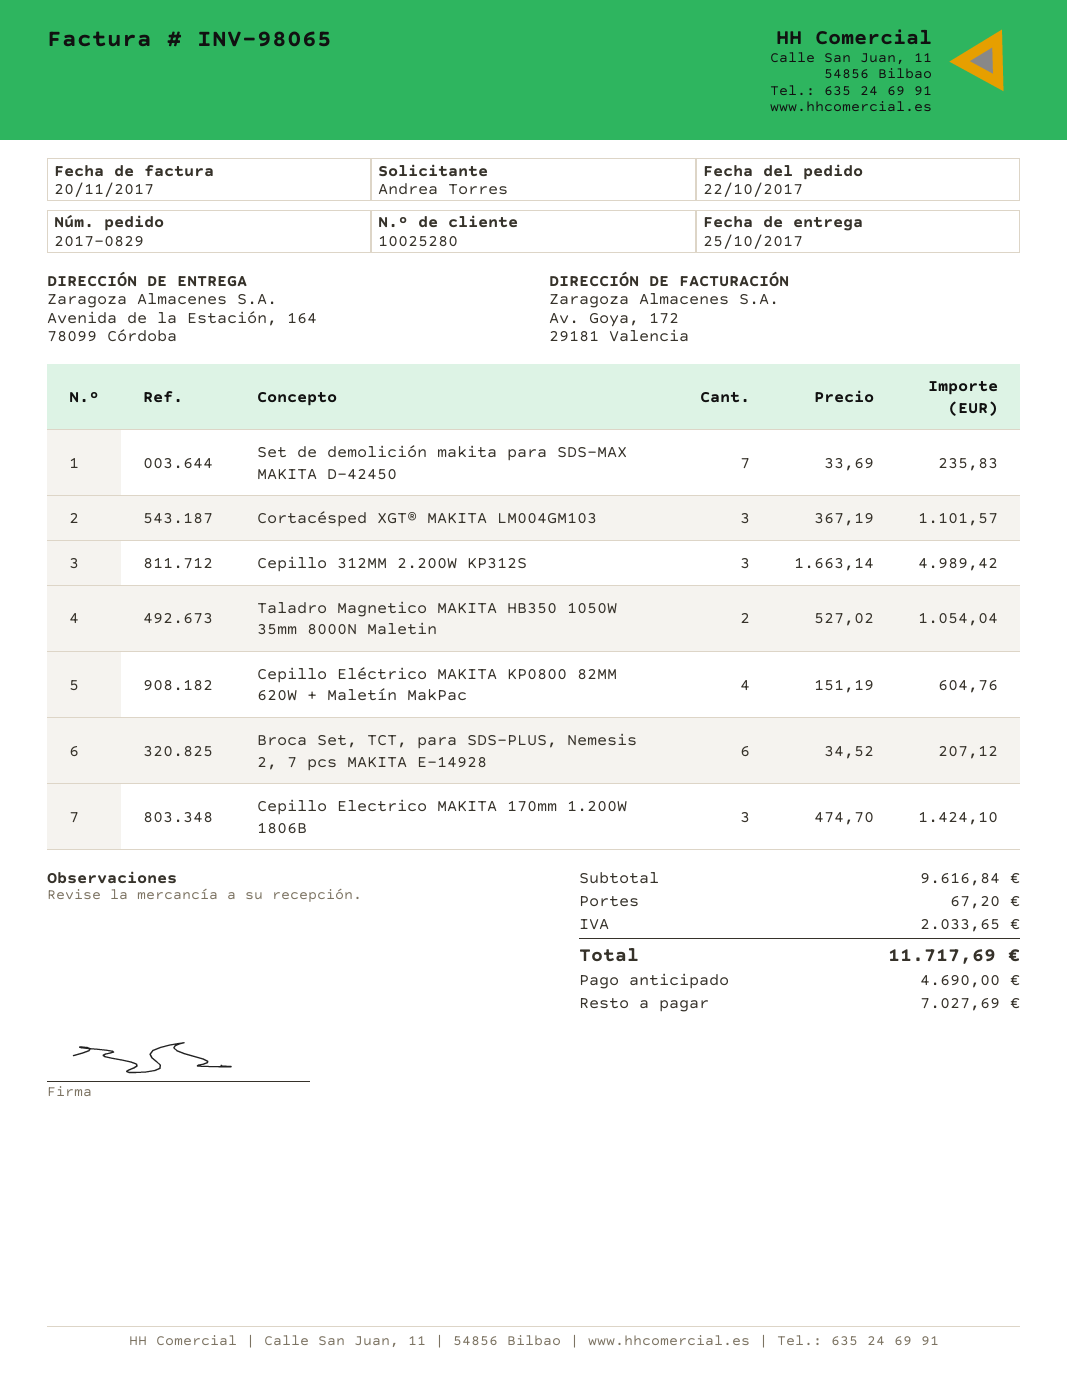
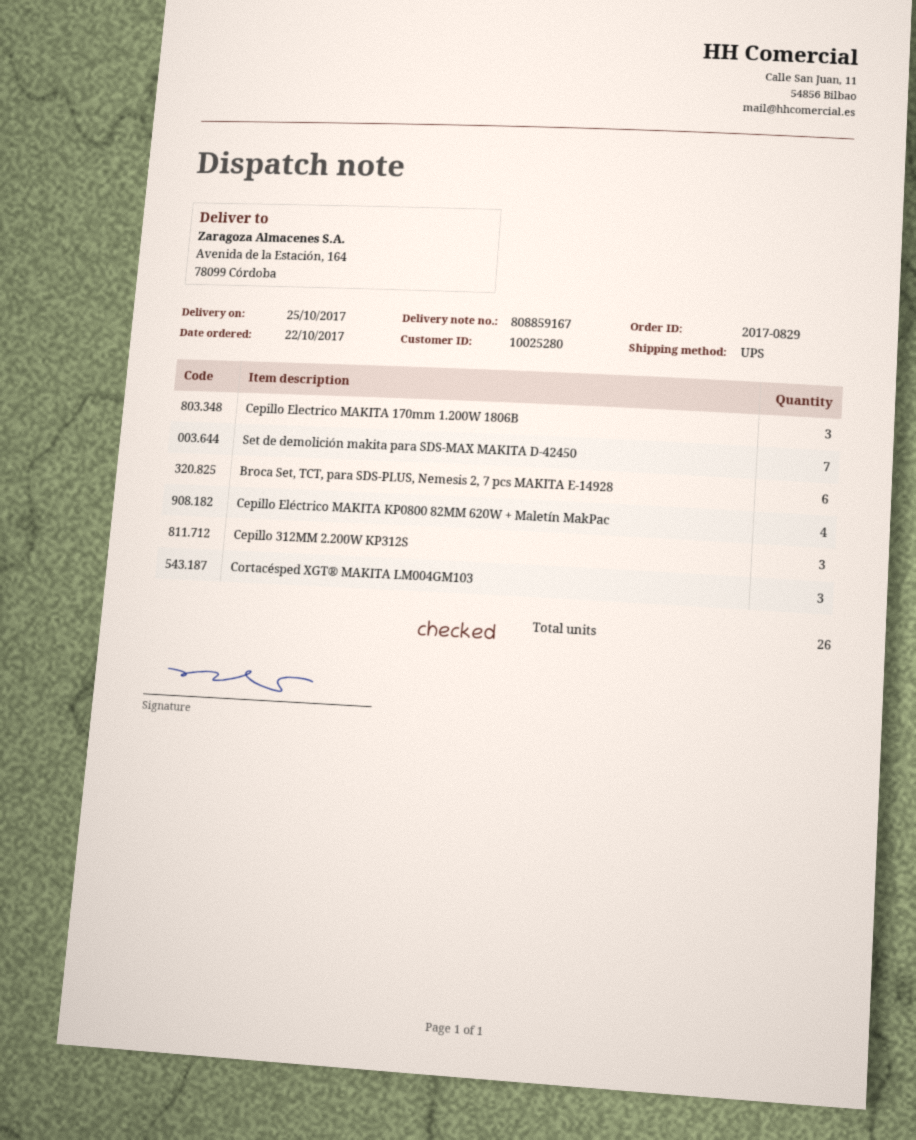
Taladro Magnetico MAKITA HB350 1050W 35mm 8000N Maletin: 2 -> none

